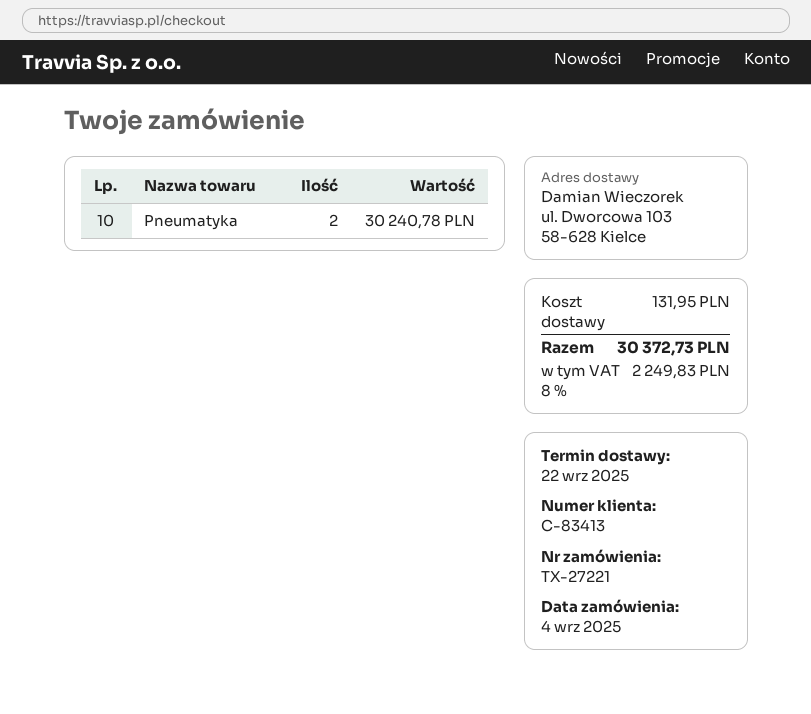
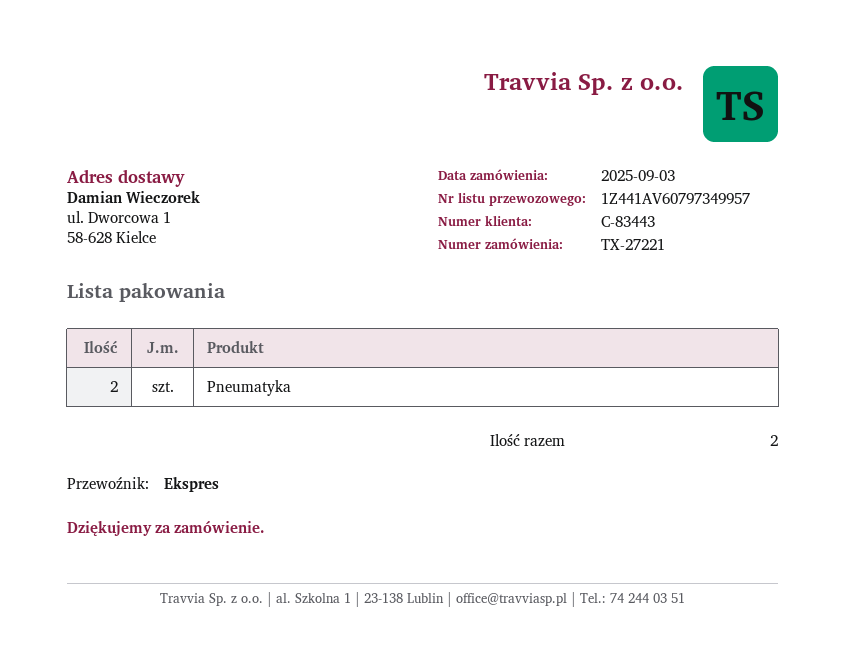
order date: 2025-09-04 -> 2025-09-03
customer number: C-83413 -> C-83443
ship to: ul. Dworcowa 103, 58-628 Kielce -> ul. Dworcowa 1, 58-628 Kielce

